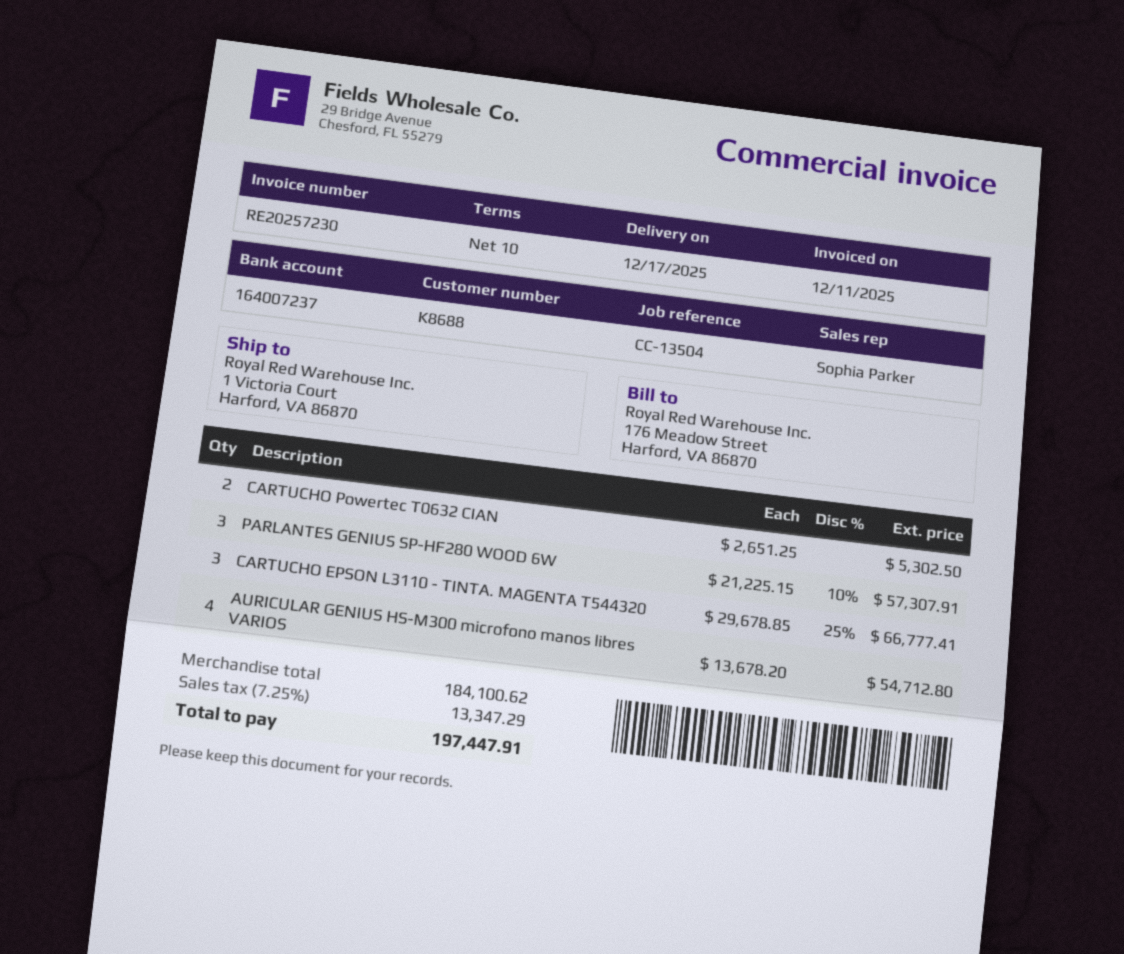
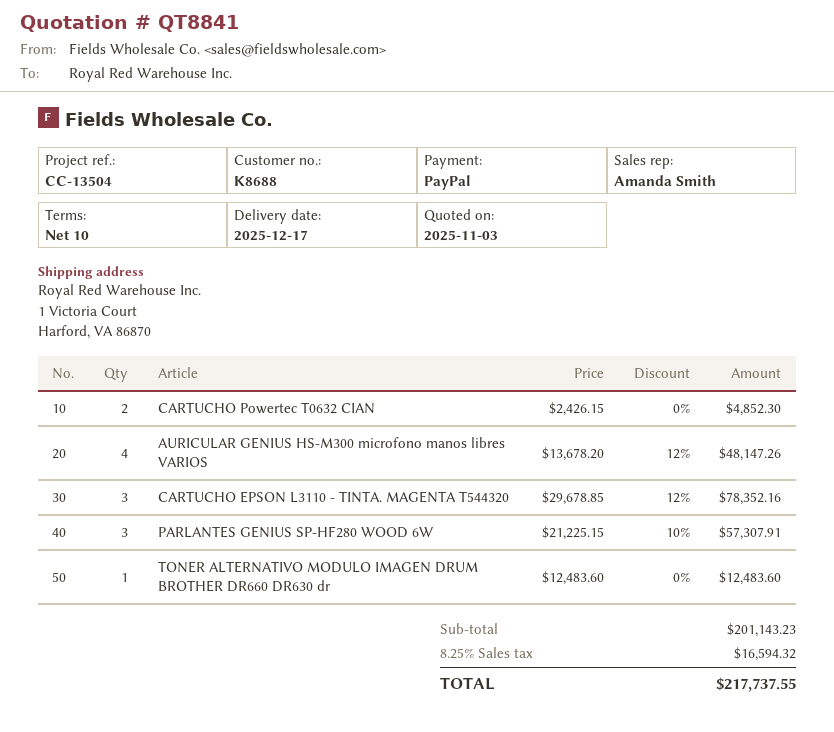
sales rep: Sophia Parker -> Amanda Smith
CARTUCHO Powertec T0632 CIAN: 2 x 2651.25 = 5302.50 -> 2 x 2426.15 = 4852.30
CARTUCHO EPSON L3110 - TINTA. MAGENTA T544320: 3 x 29678.85 - 25% = 66777.41 -> 3 x 29678.85 - 12% = 78352.16
AURICULAR GENIUS HS-M300 microfono manos libres VARIOS: 4 x 13678.20 = 54712.80 -> 4 x 13678.20 - 12% = 48147.26
TONER ALTERNATIVO MODULO IMAGEN DRUM BROTHER DR660 DR630 dr: none -> 1 x 12483.60 = 12483.60
subtotal: 184100.62 -> 201143.23
tax: 7.25% = 13347.29 -> 8.25% = 16594.32
total: 197447.91 -> 217737.55

